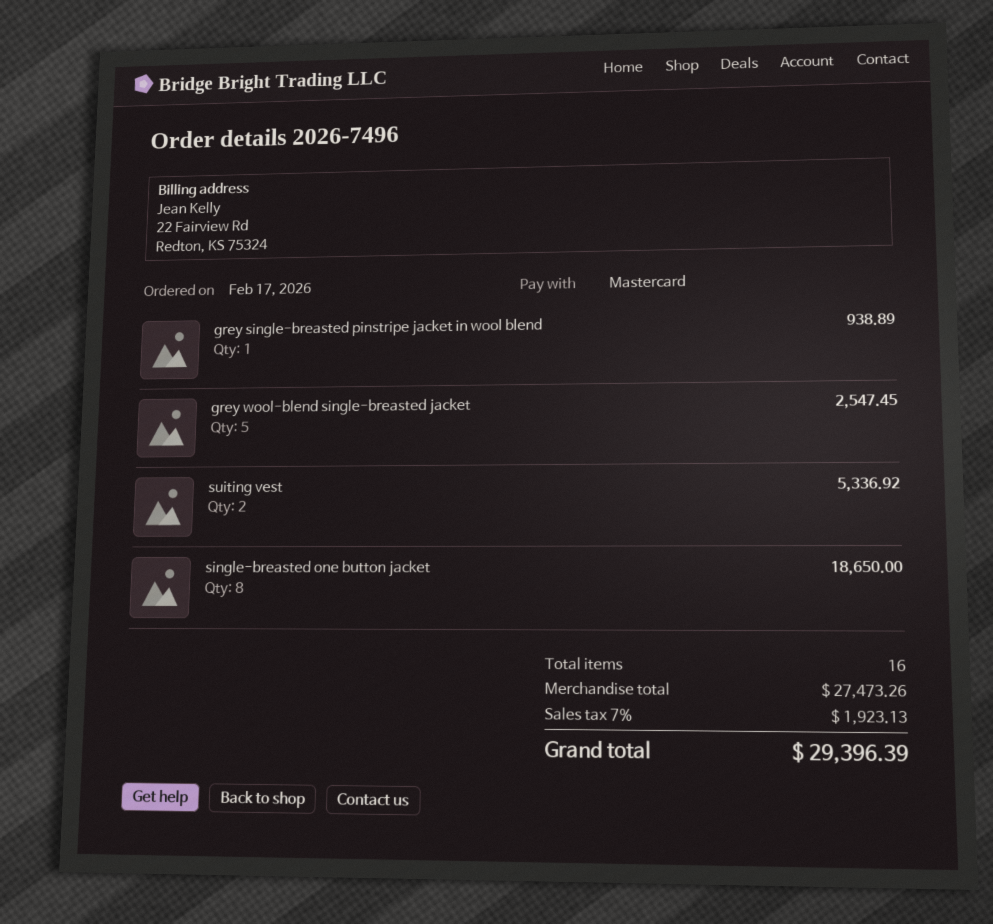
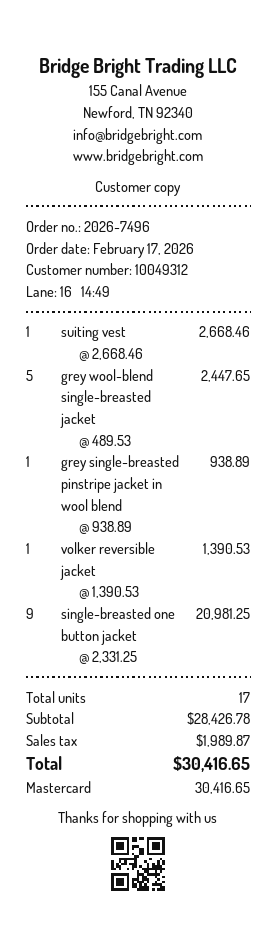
grey wool-blend single-breasted jacket: 5 for 2547.45 -> 5 for 2447.65
suiting vest: 2 for 5336.92 -> 1 for 2668.46
single-breasted one button jacket: 8 for 18650.00 -> 9 for 20981.25
volker reversible jacket: none -> 1 for 1390.53
total quantity: 16 -> 17
subtotal: 27473.26 -> 28426.78
tax: 1923.13 -> 1989.87
total: 29396.39 -> 30416.65

